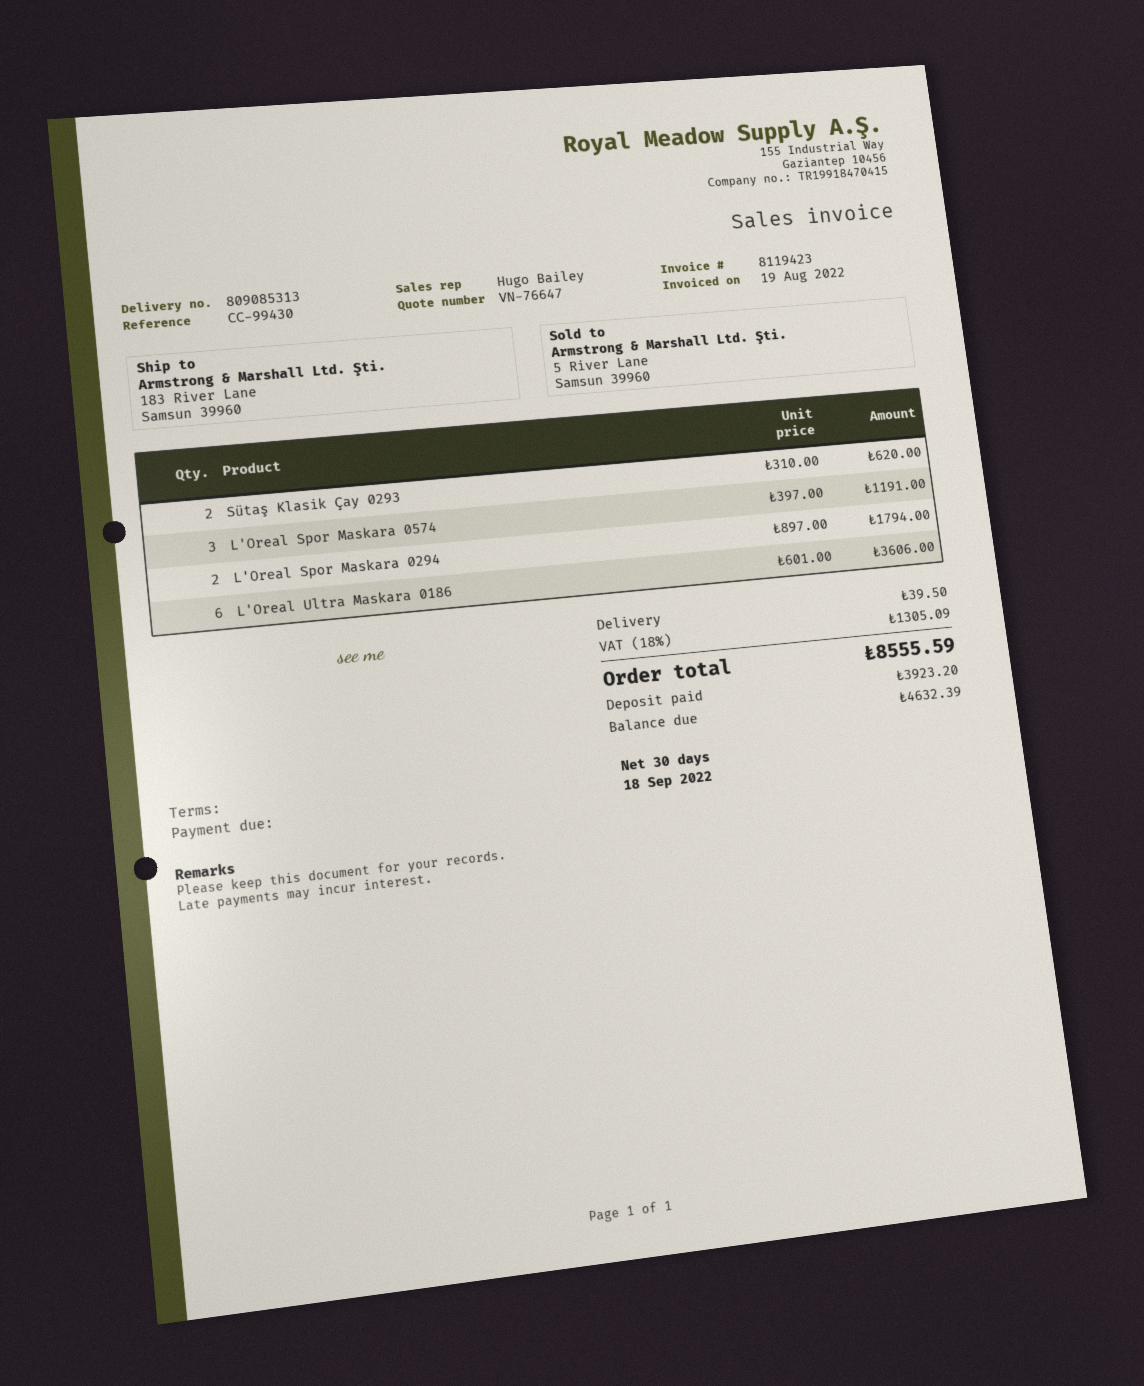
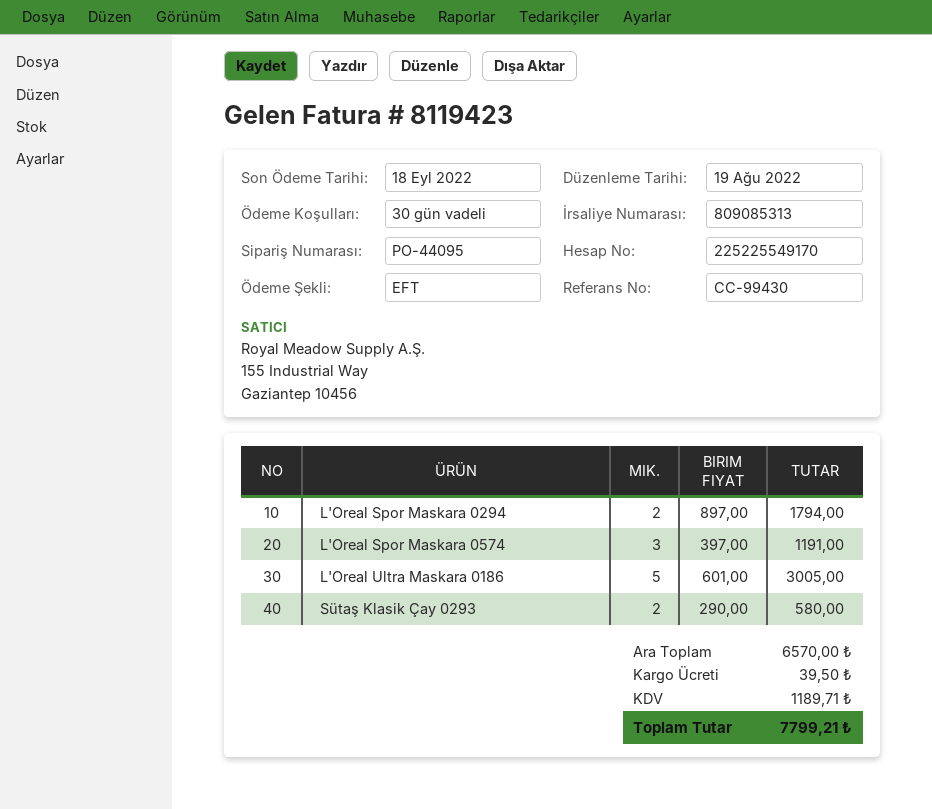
Sütaş Klasik Çay 0293: 2 x 310.00 = 620.00 -> 2 x 290.00 = 580.00
L'Oreal Ultra Maskara 0186: 6 x 601.00 = 3606.00 -> 5 x 601.00 = 3005.00
tax: 1305.09 -> 1189.71
total: 8555.59 -> 7799.21

